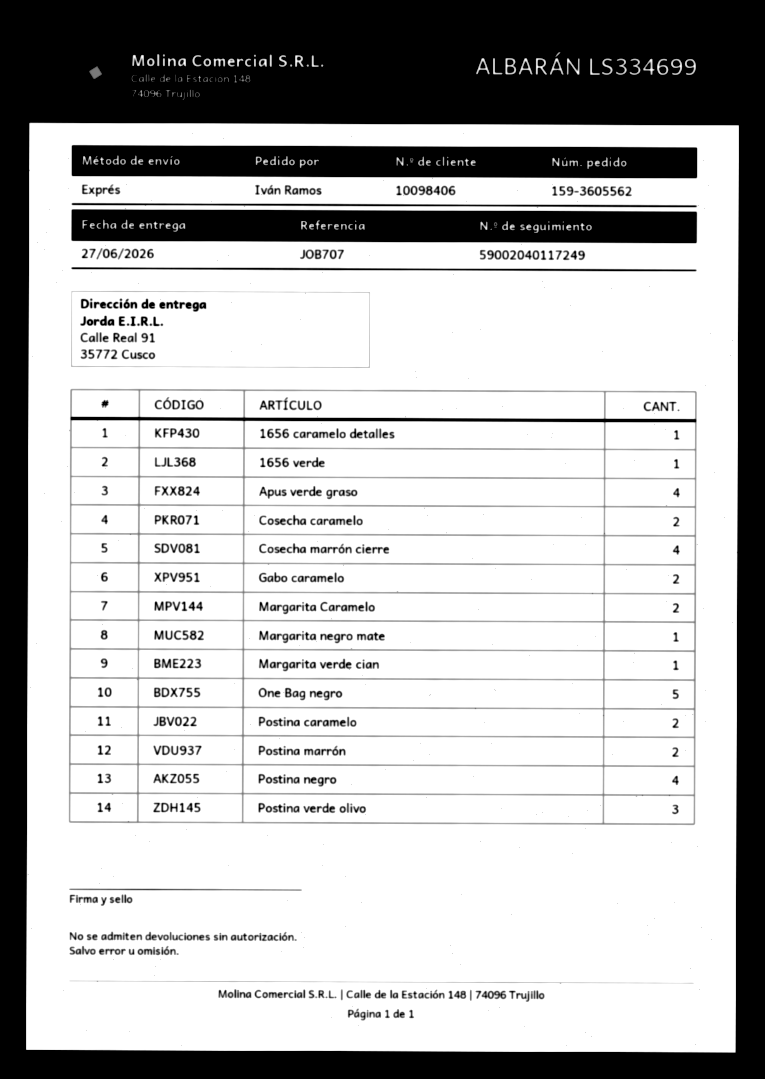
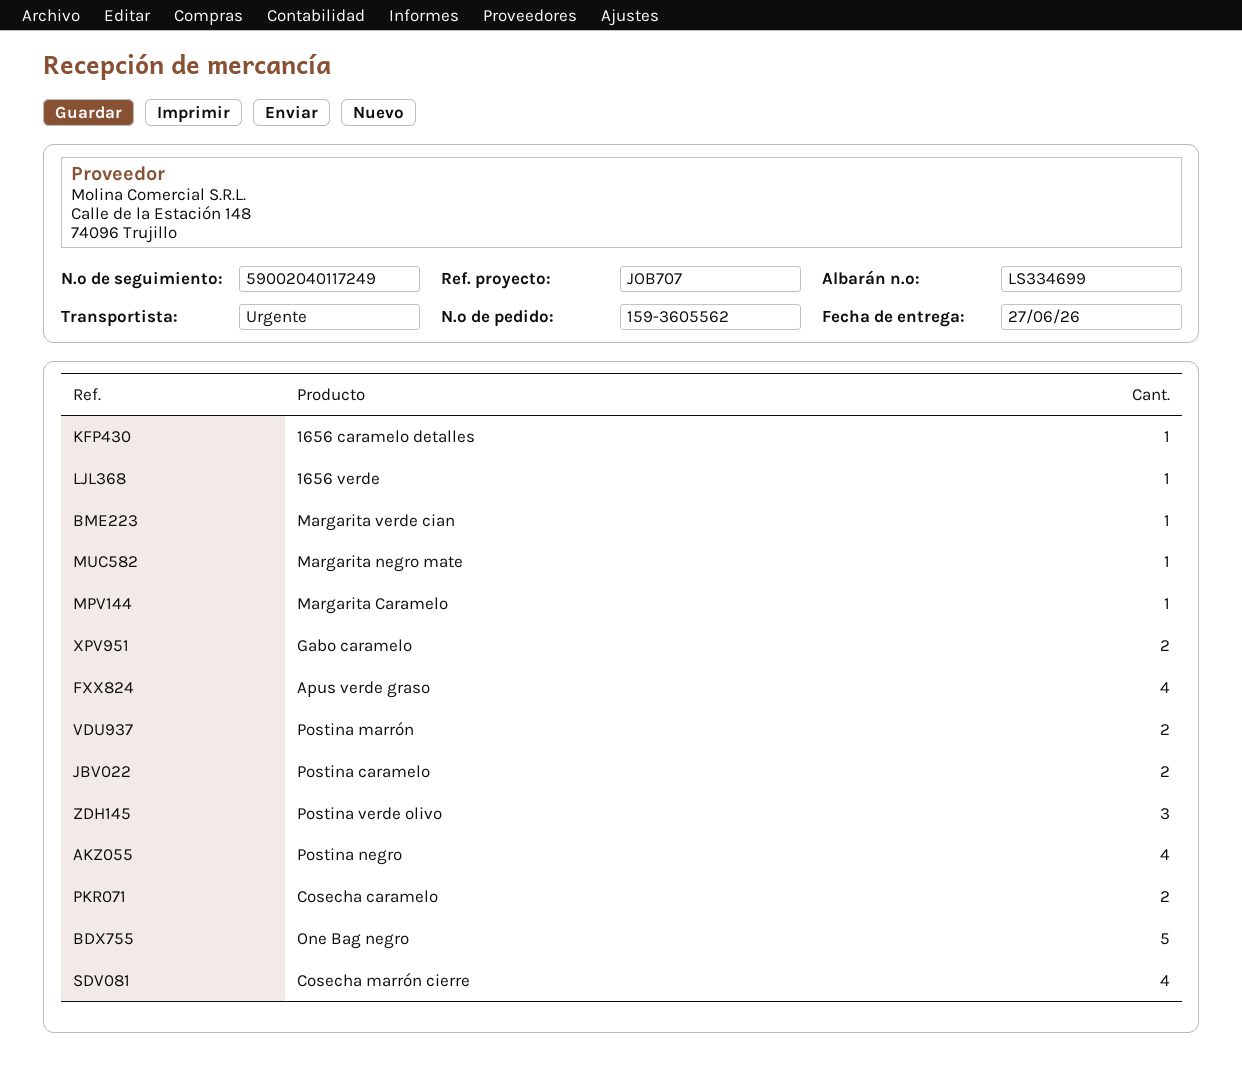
Margarita Caramelo: 2 -> 1

